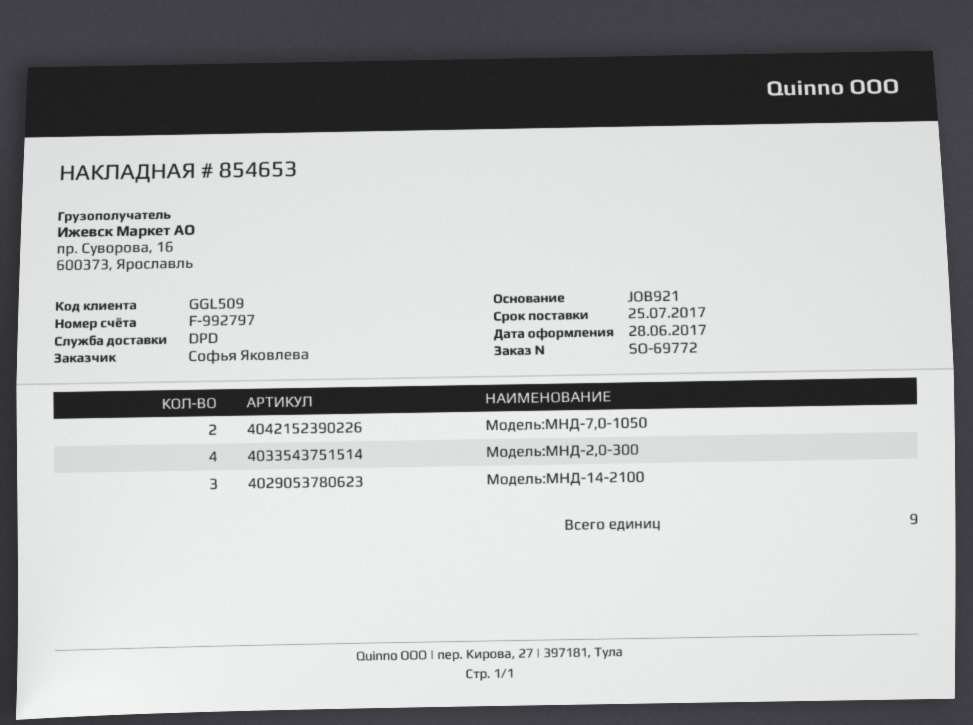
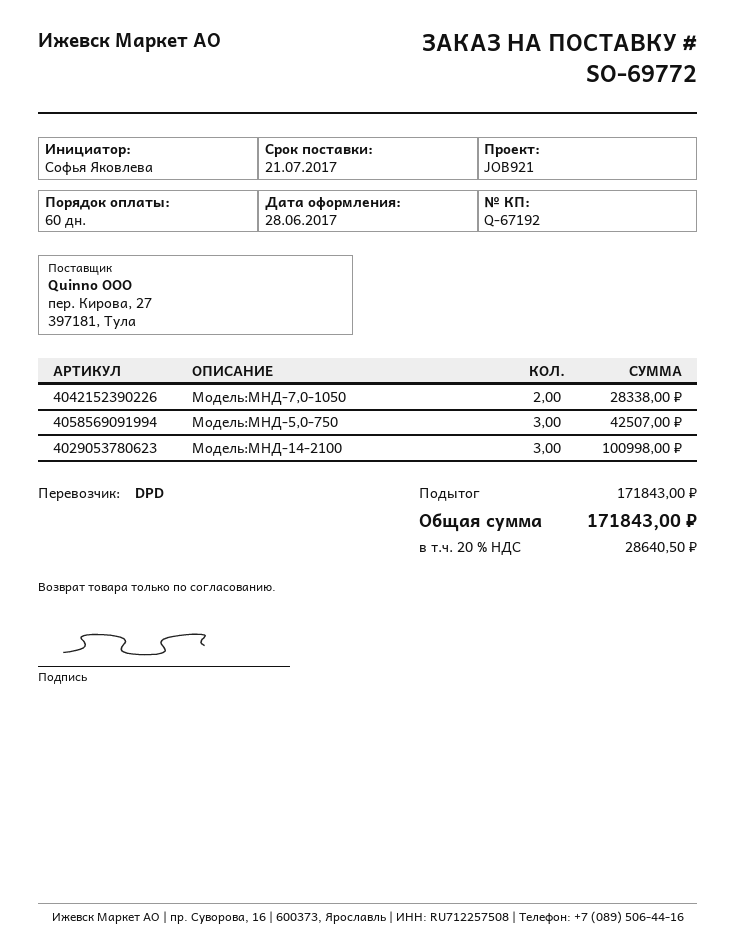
delivery date: 2017-07-25 -> 2017-07-21
Модель:МНД-2,0-300: 4 -> none
Модель:МНД-5,0-750: none -> 3

